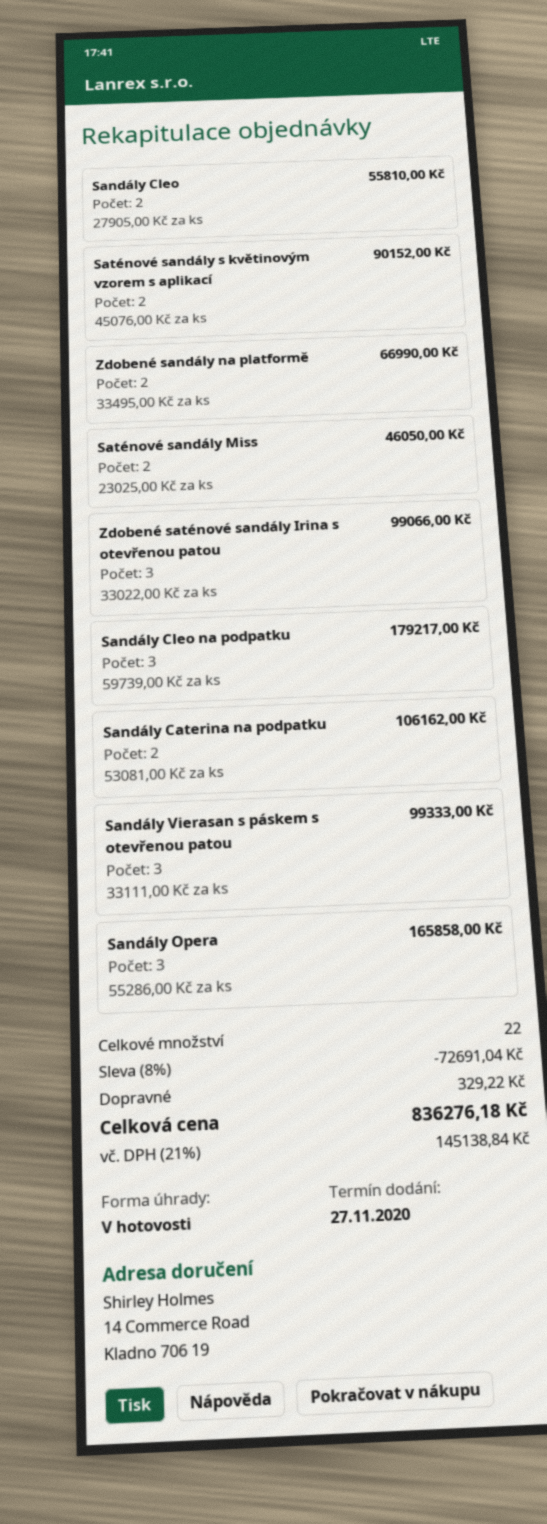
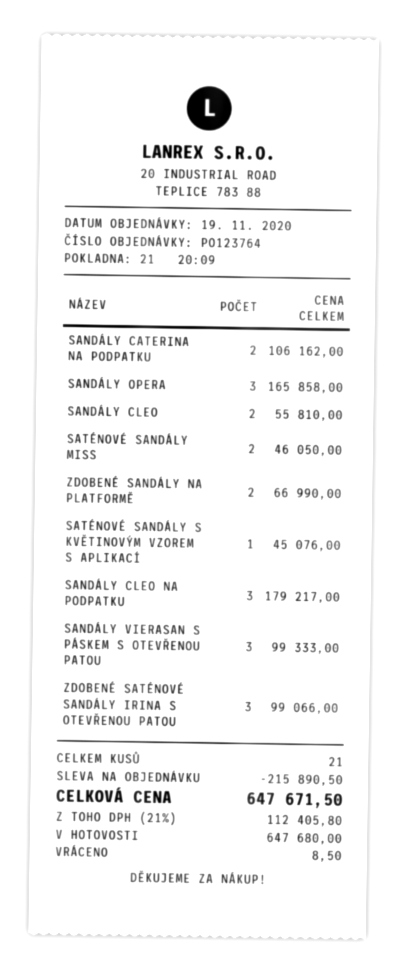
Saténové sandály s květinovým vzorem s aplikací: 2 for 90152.00 -> 1 for 45076.00
total quantity: 22 -> 21
discount: 72691.04 -> 215890.50
shipping: 329.22 -> none
tax: 21% = 145138.84 -> 21% = 112405.80
total: 836276.18 -> 647671.50

